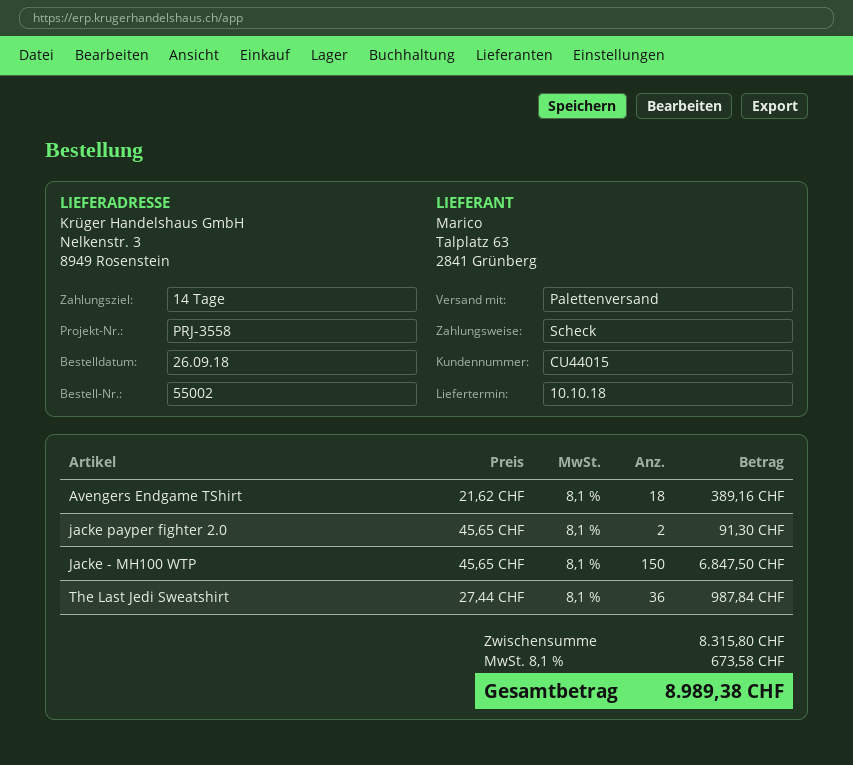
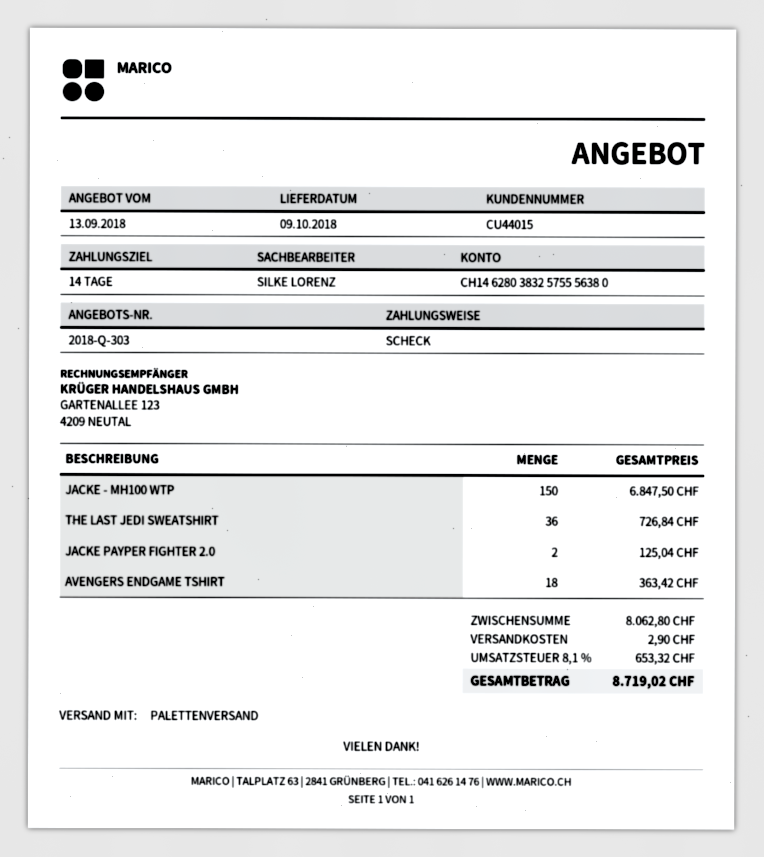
delivery date: 2018-10-10 -> 2018-10-09
Avengers Endgame TShirt: 18 for 389.16 -> 18 for 363.42
jacke payper fighter 2.0: 2 for 91.30 -> 2 for 125.04
The Last Jedi Sweatshirt: 36 for 987.84 -> 36 for 726.84
subtotal: 8315.80 -> 8062.80
shipping: none -> 2.90
tax: 8.1% = 673.58 -> 8.1% = 653.32
total: 8989.38 -> 8719.02

